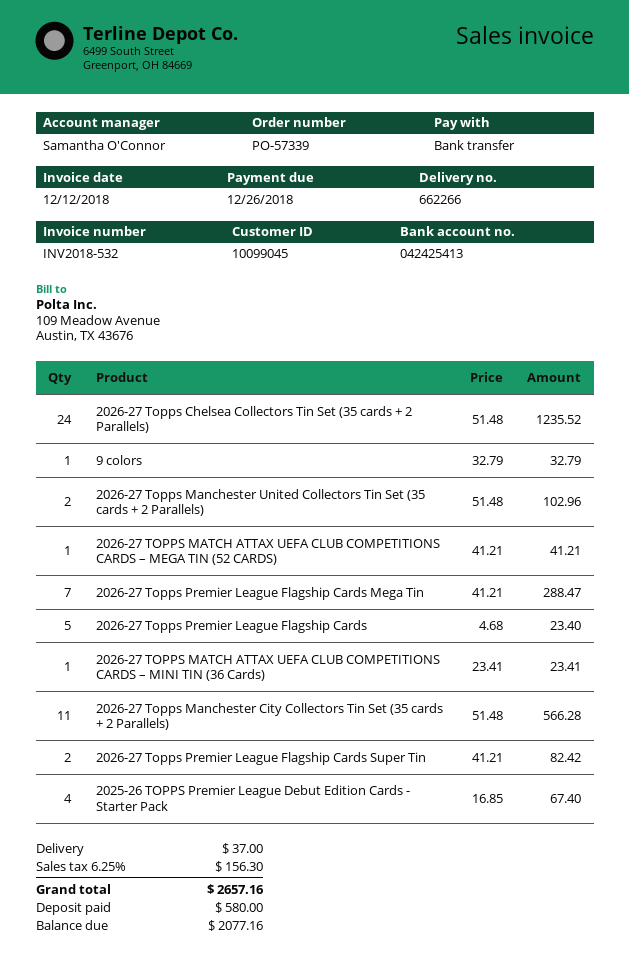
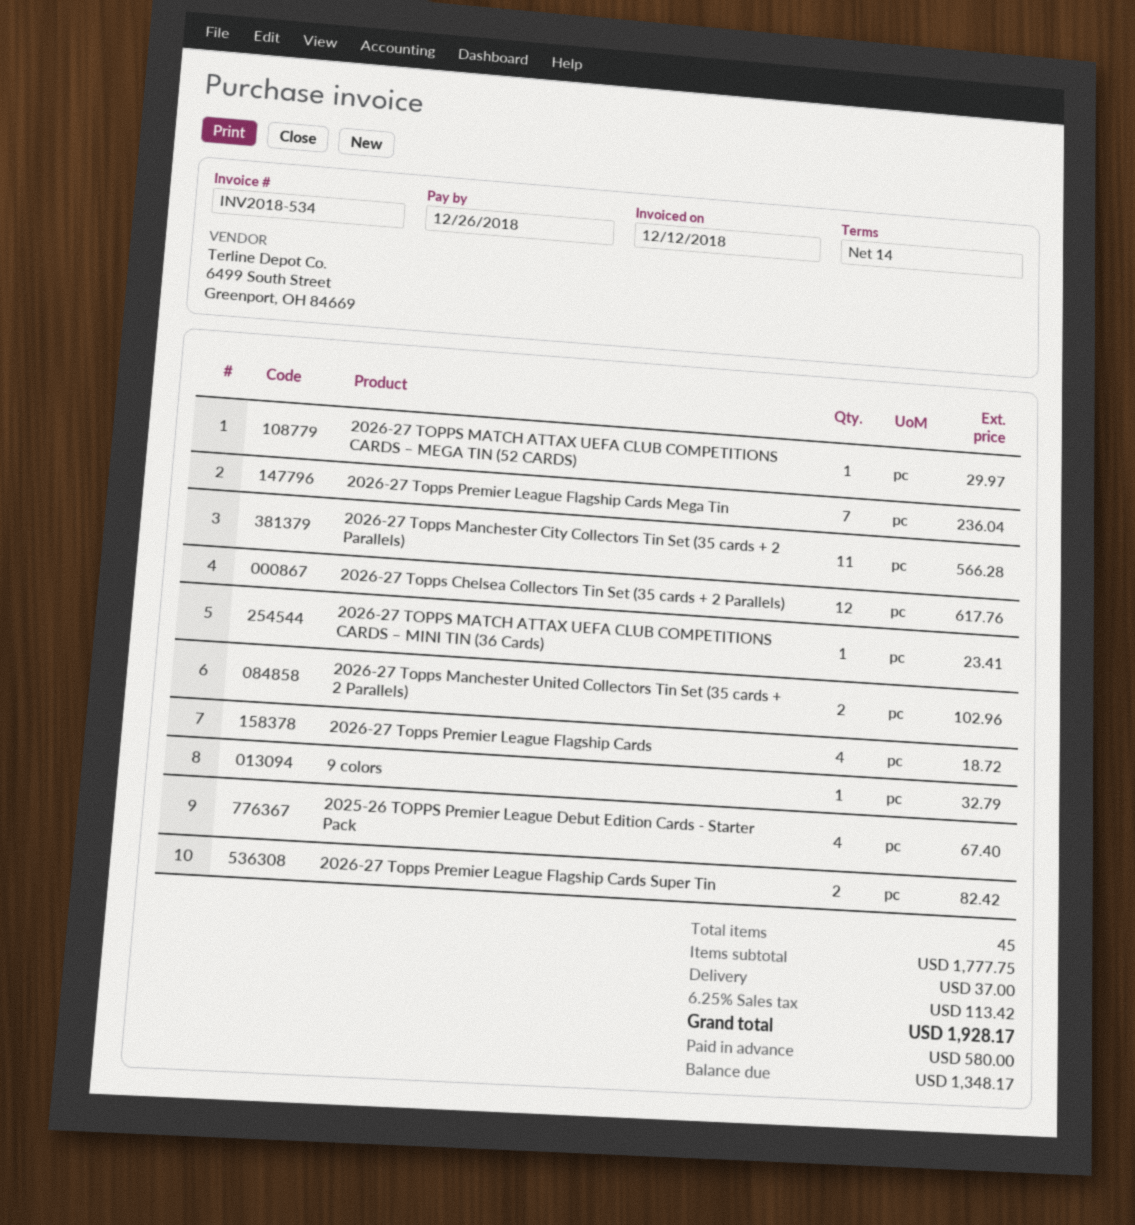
invoice number: INV2018-532 -> INV2018-534
2026-27 Topps Chelsea Collectors Tin Set (35 cards + 2 Parallels): 24 for 1235.52 -> 12 for 617.76
2026-27 TOPPS MATCH ATTAX UEFA CLUB COMPETITIONS CARDS – MEGA TIN (52 CARDS): 1 for 41.21 -> 1 for 29.97
2026-27 Topps Premier League Flagship Cards Mega Tin: 7 for 288.47 -> 7 for 236.04
2026-27 Topps Premier League Flagship Cards: 5 for 23.40 -> 4 for 18.72
tax: 6.25% = 156.30 -> 6.25% = 113.42
total: 2657.16 -> 1928.17
balance: 2077.16 -> 1348.17

